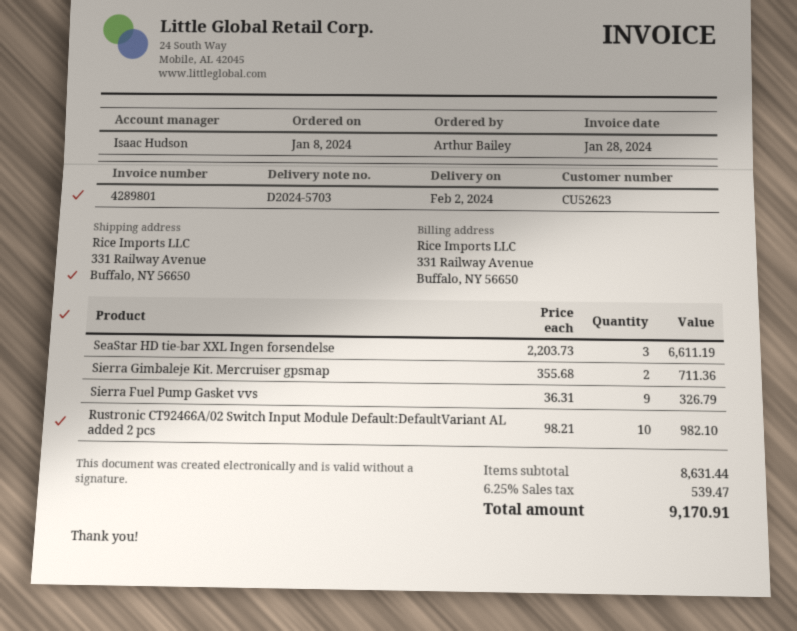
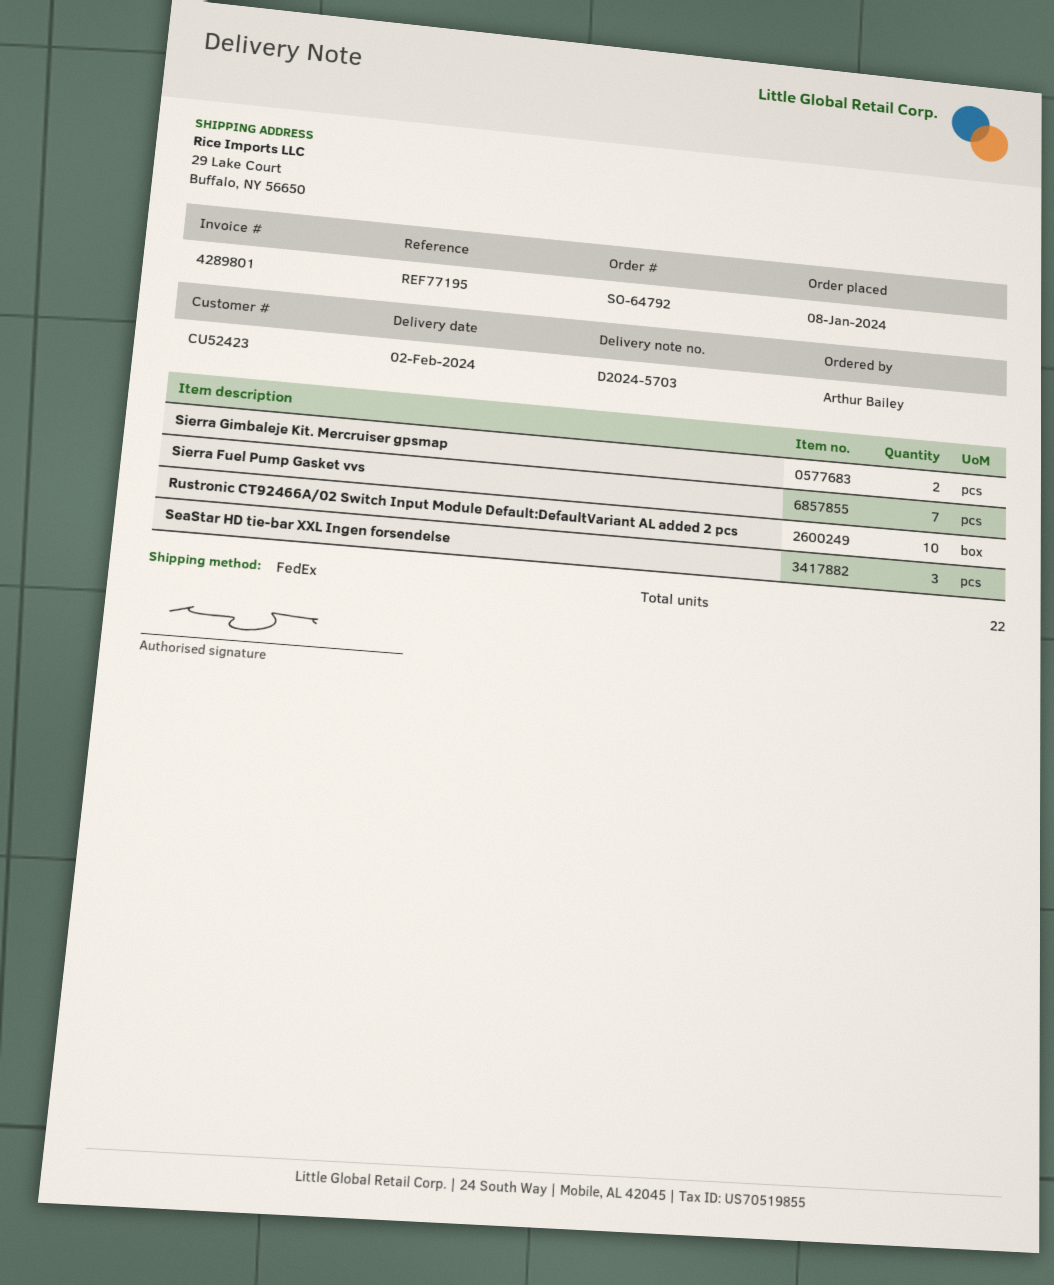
customer number: CU52623 -> CU52423
ship to: 331 Railway Avenue, Buffalo, NY 56650 -> 29 Lake Court, Buffalo, NY 56650
Sierra Fuel Pump Gasket vvs: 9 -> 7

